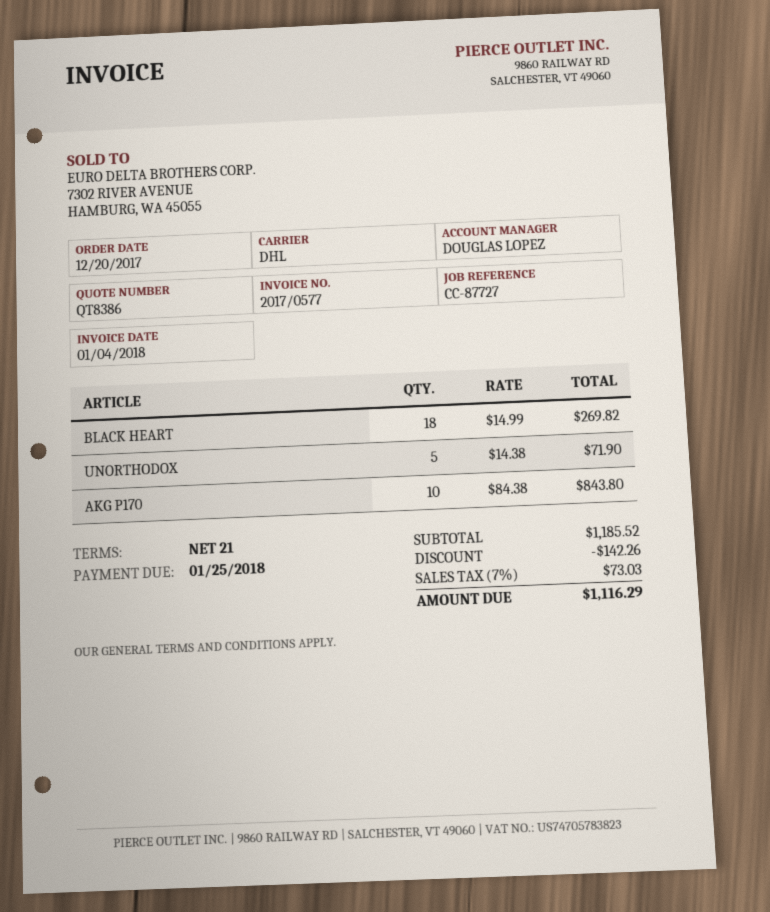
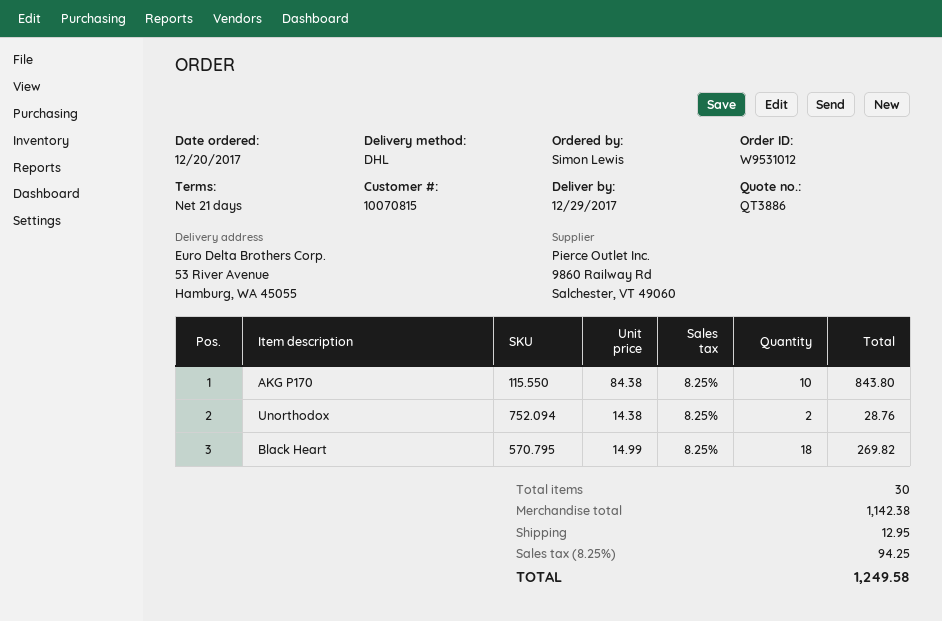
quote number: QT8386 -> QT3886
UNORTHODOX: 5 x 14.38 = 71.90 -> 2 x 14.38 = 28.76
subtotal: 1185.52 -> 1142.38
discount: 142.26 -> none
shipping: none -> 12.95
tax: 7% = 73.03 -> 8.25% = 94.25
total: 1116.29 -> 1249.58

